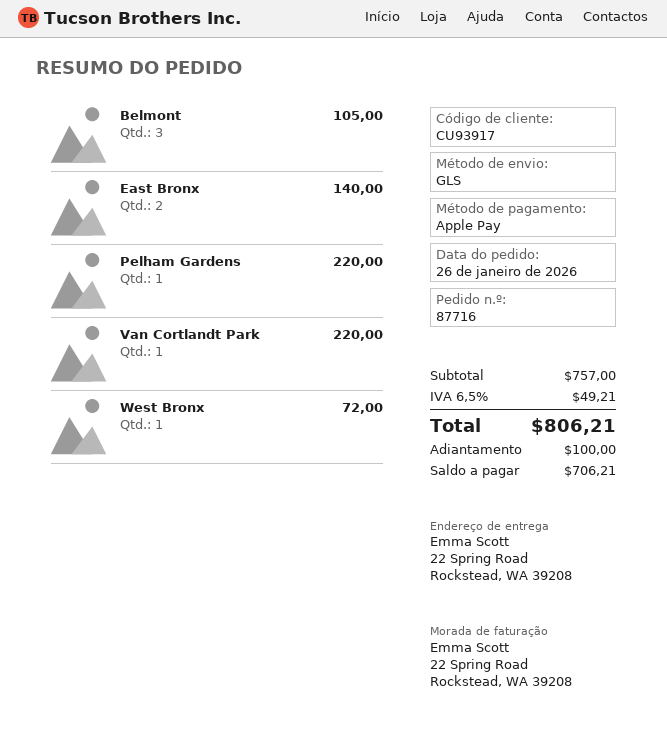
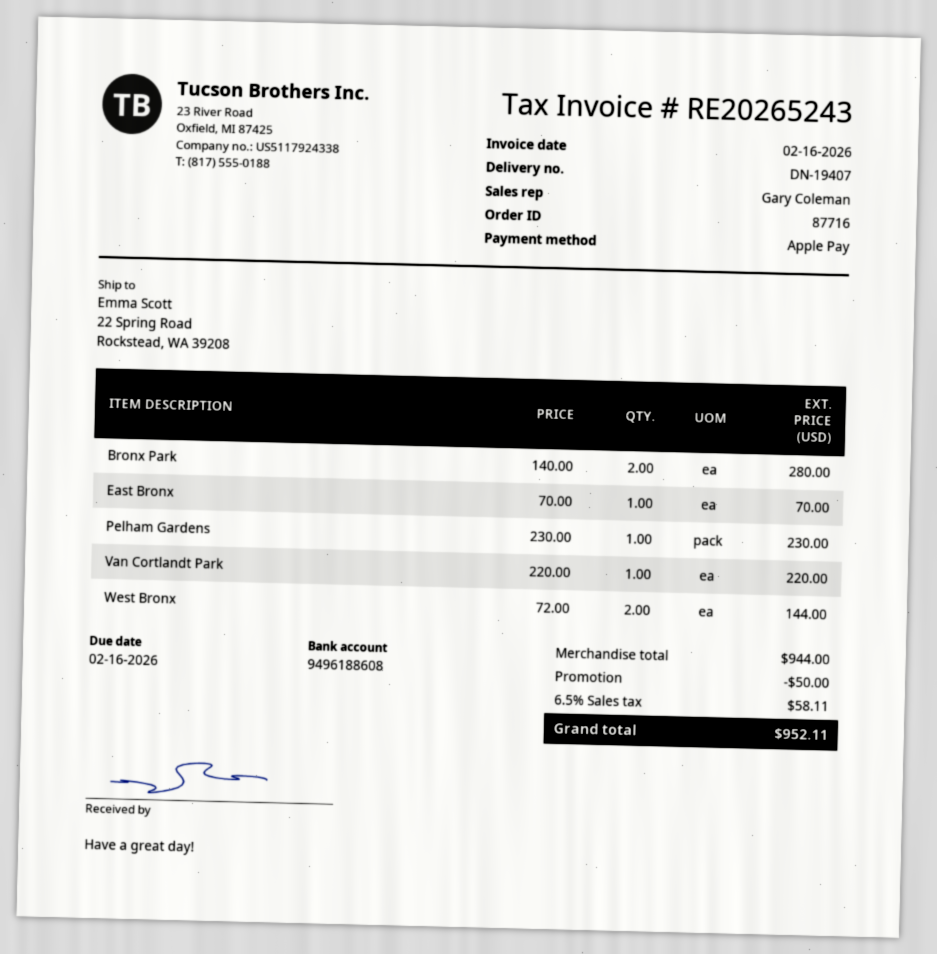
Belmont: 3 for 105.00 -> none
East Bronx: 2 for 140.00 -> 1 for 70.00
Pelham Gardens: 1 for 220.00 -> 1 for 230.00
West Bronx: 1 for 72.00 -> 2 for 144.00
Bronx Park: none -> 2 for 280.00
subtotal: 757.00 -> 944.00
discount: none -> 50.00
tax: 6.5% = 49.21 -> 6.5% = 58.11
total: 806.21 -> 952.11

